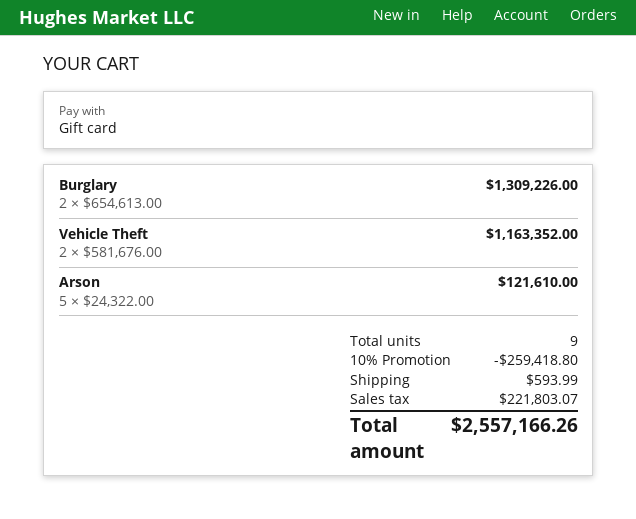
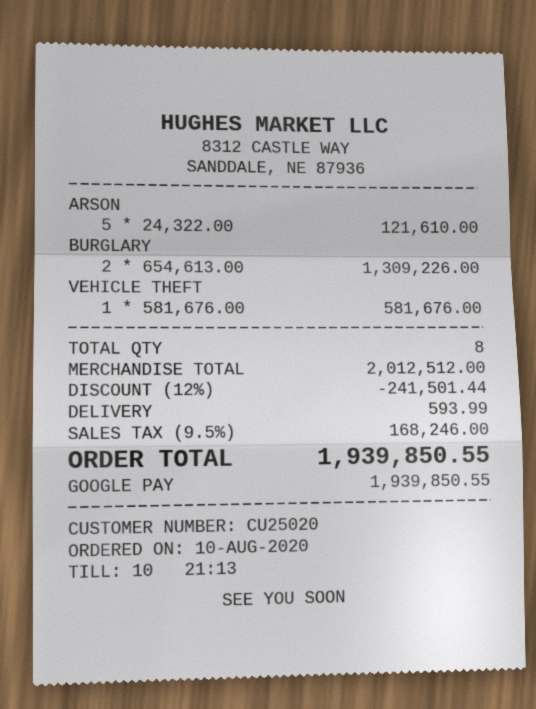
payment method: gift card -> Google Pay
Vehicle Theft: 2 x 581676.00 = 1163352.00 -> 1 x 581676.00 = 581676.00
total quantity: 9 -> 8
discount: 10% = 259418.80 -> 12% = 241501.44
tax: 221803.07 -> 168246.00
total: 2557166.26 -> 1939850.55

